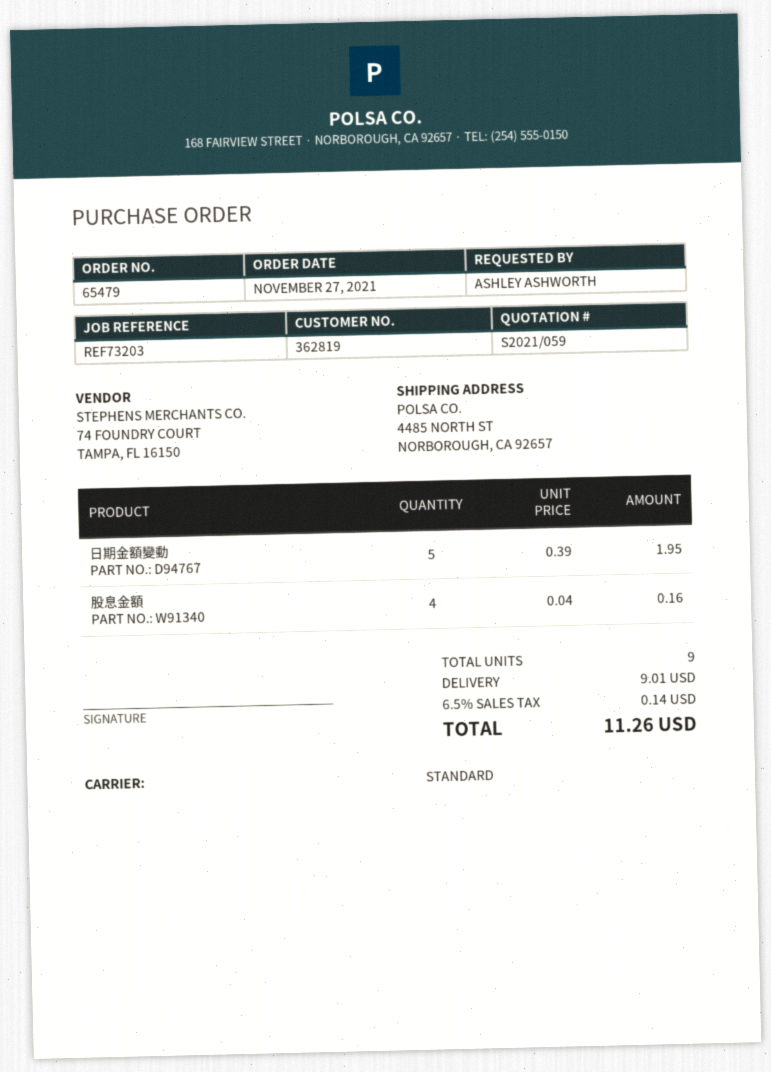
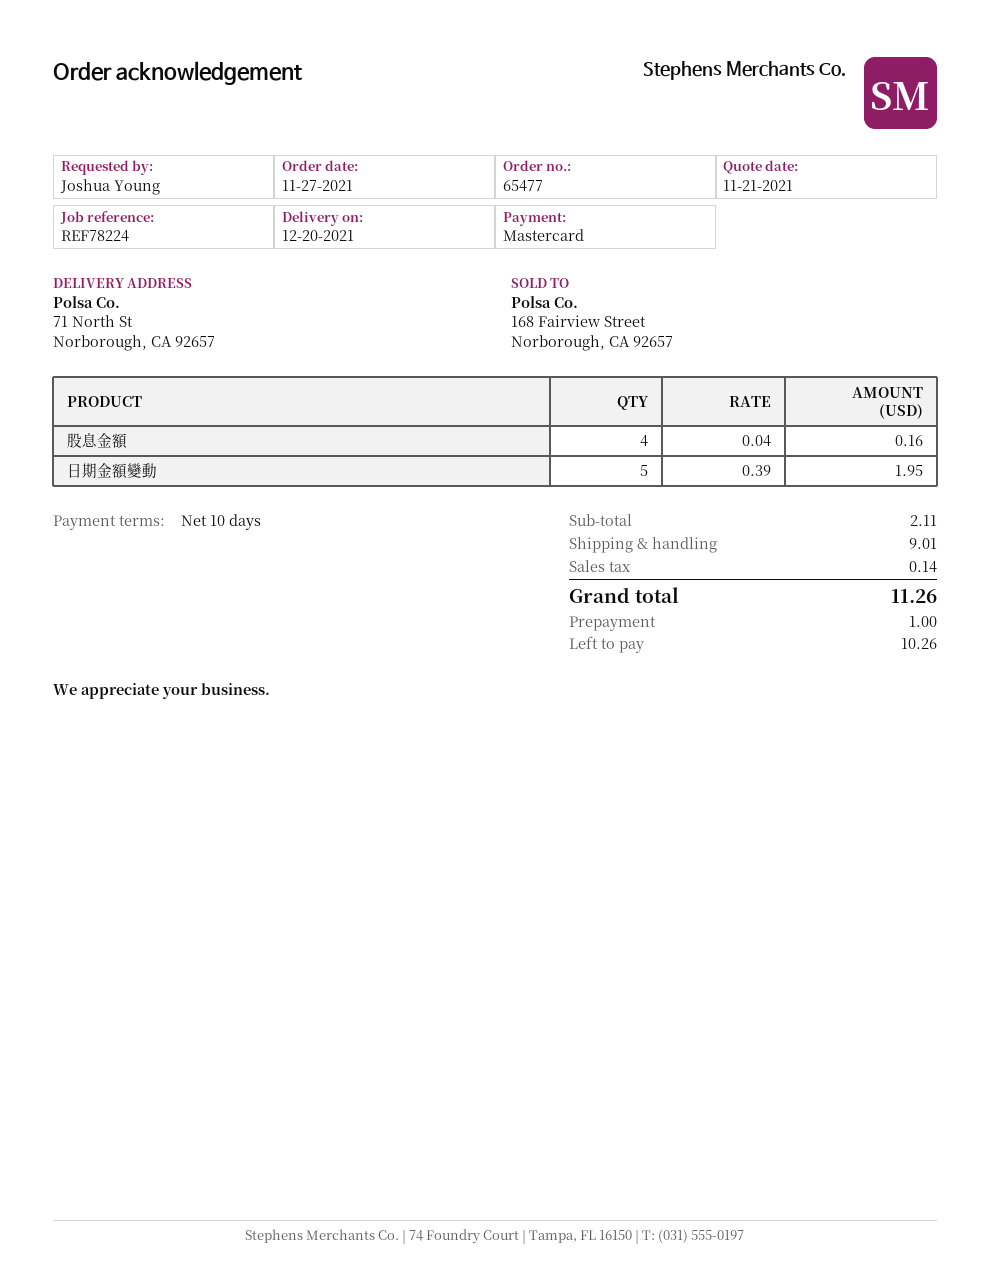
order number: 65479 -> 65477
reference: REF73203 -> REF78224
ordered by: ASHLEY ASHWORTH -> Joshua Young
ship to: 4485 NORTH ST, NORBOROUGH, CA 92657 -> 71 North St, Norborough, CA 92657

